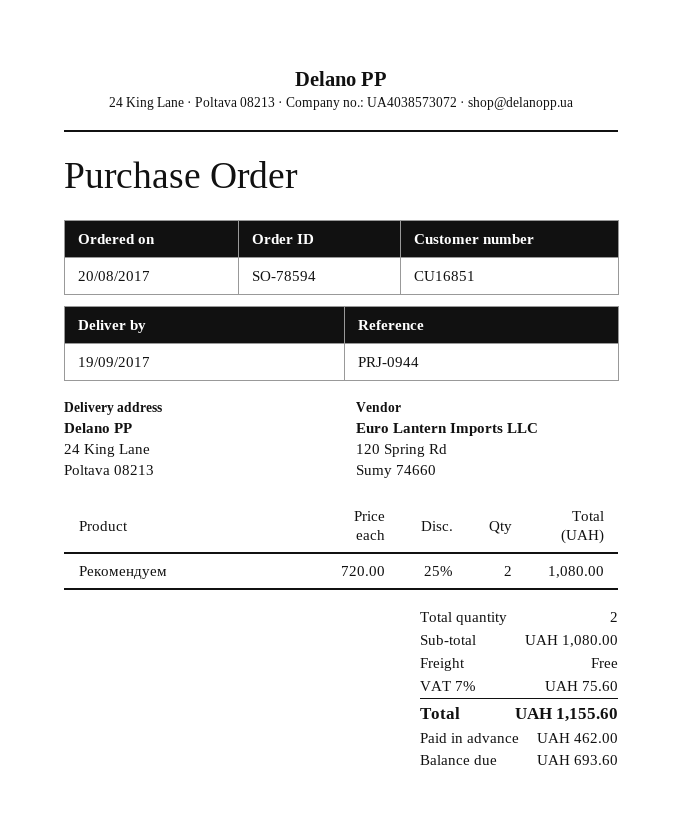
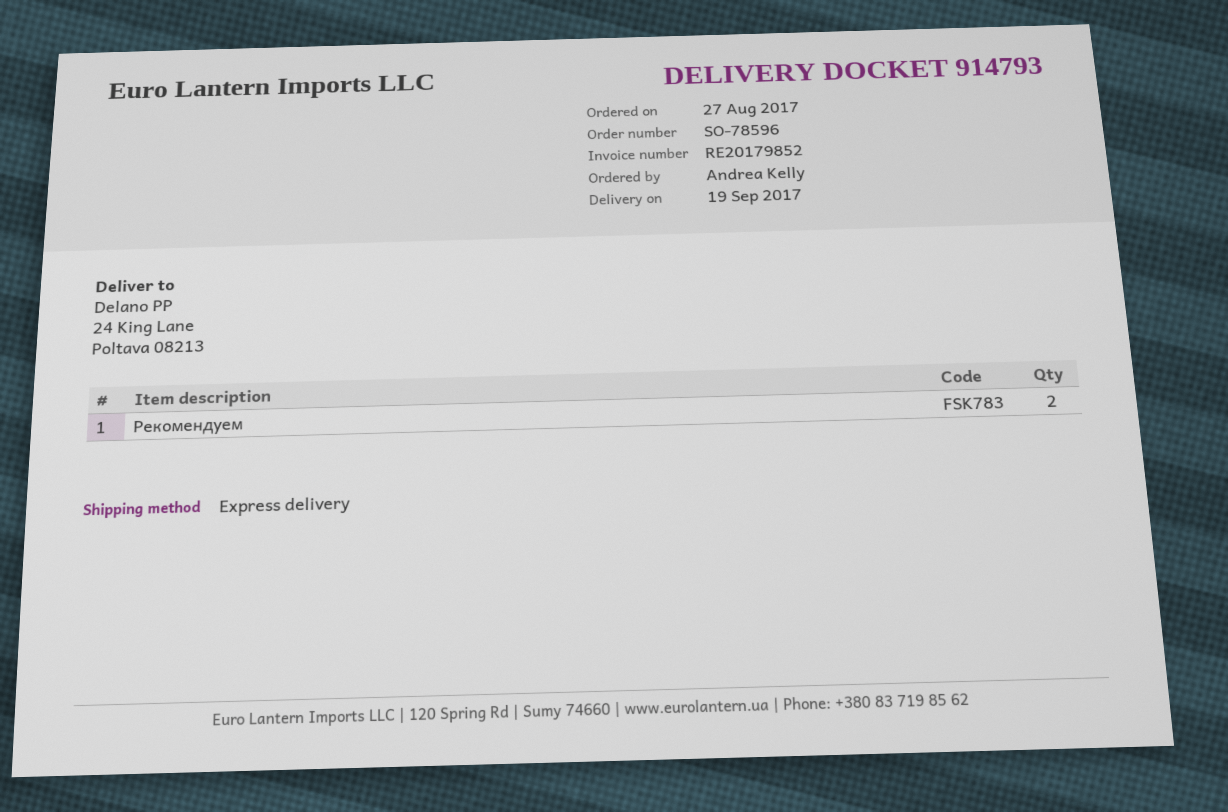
order number: SO-78594 -> SO-78596
order date: 2017-08-20 -> 2017-08-27

